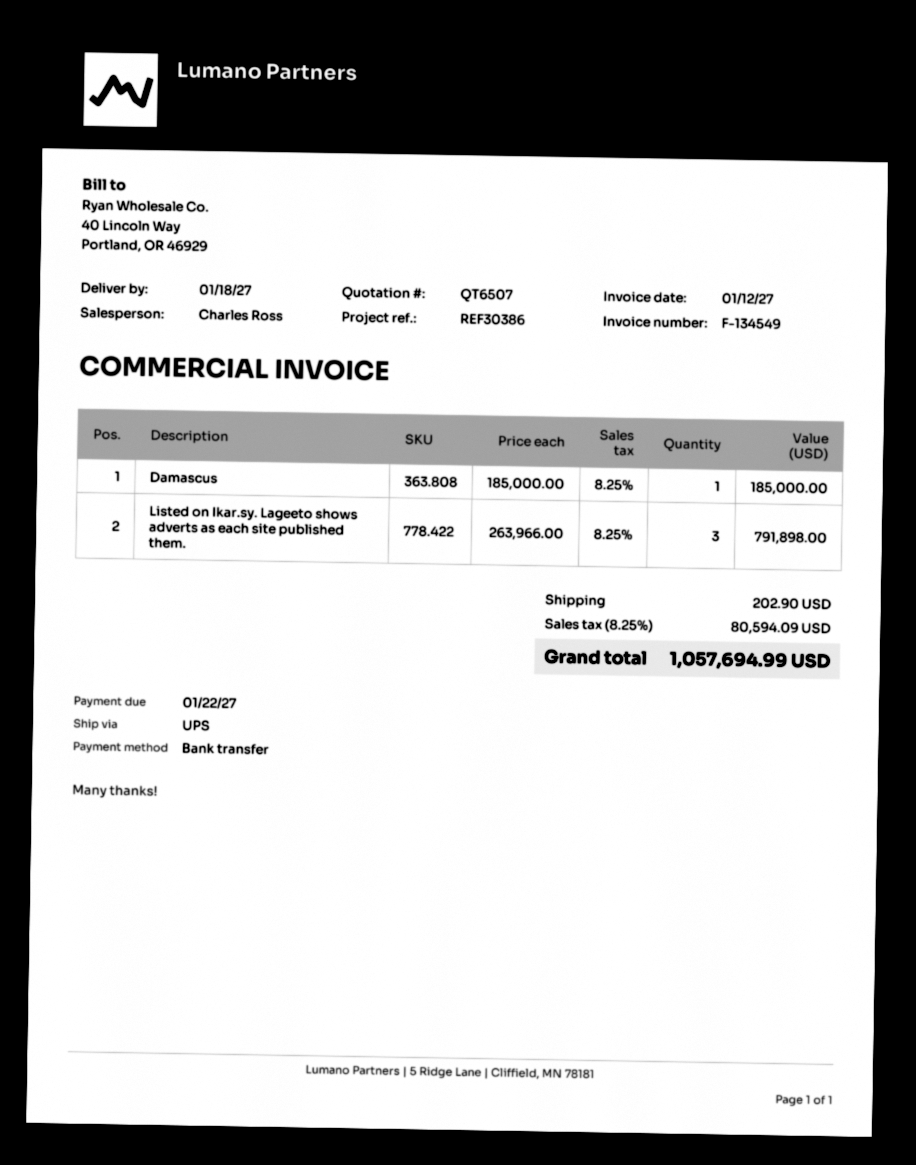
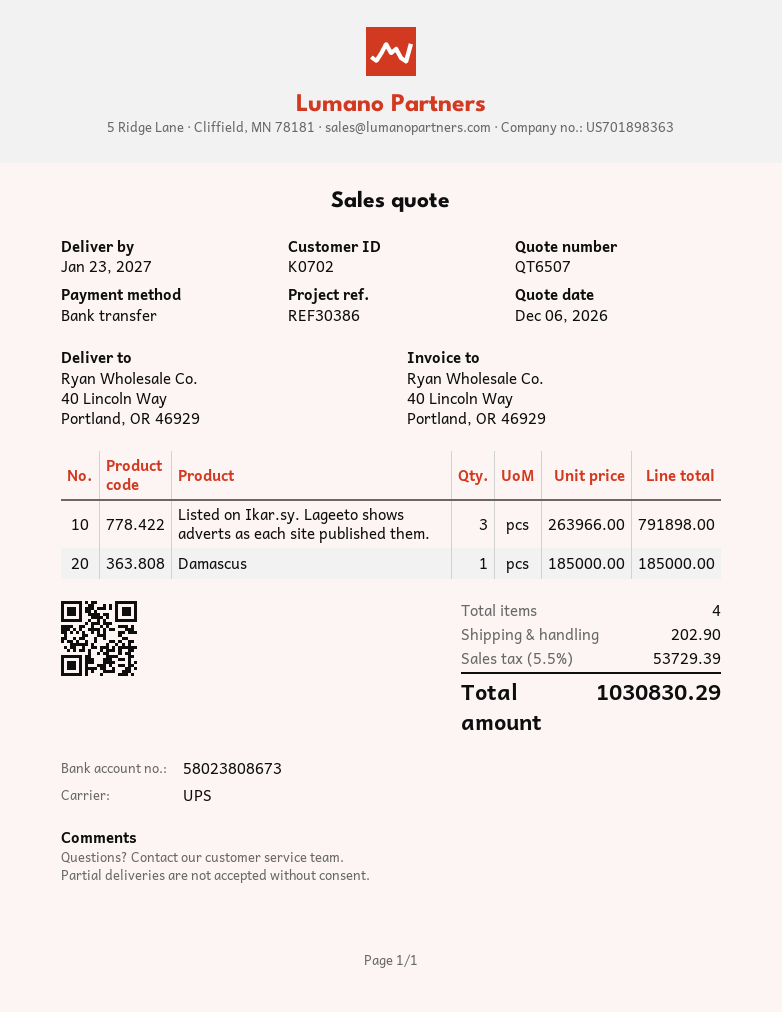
delivery date: 2027-01-18 -> 2027-01-23
tax: 8.25% = 80594.09 -> 5.5% = 53729.39
total: 1057694.99 -> 1030830.29

